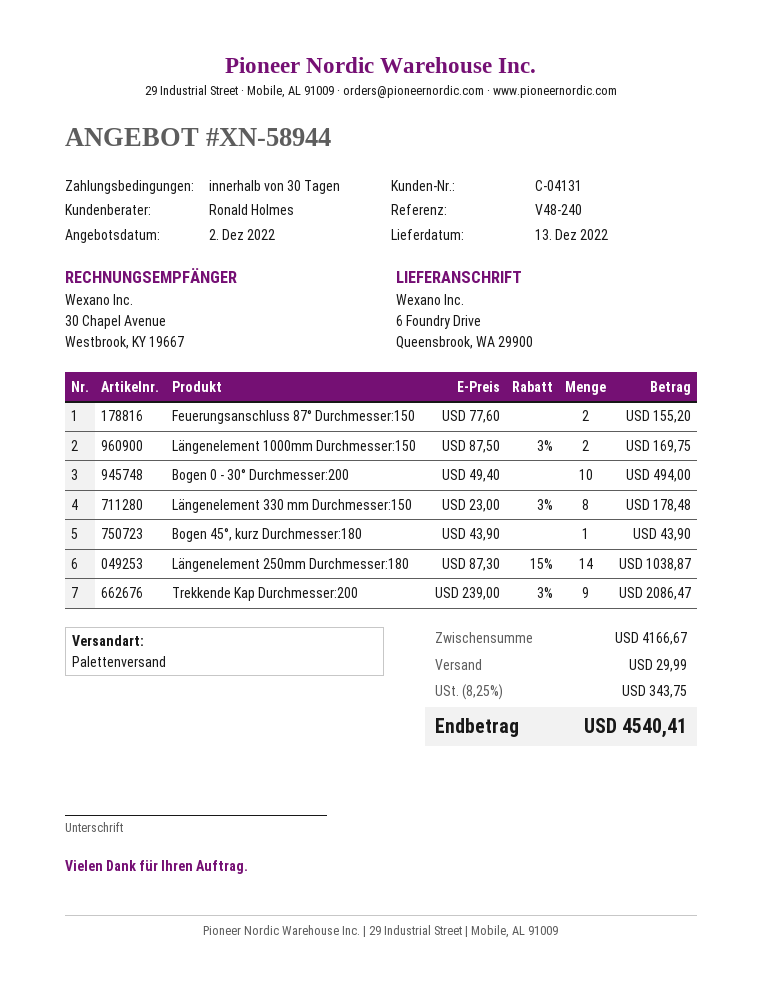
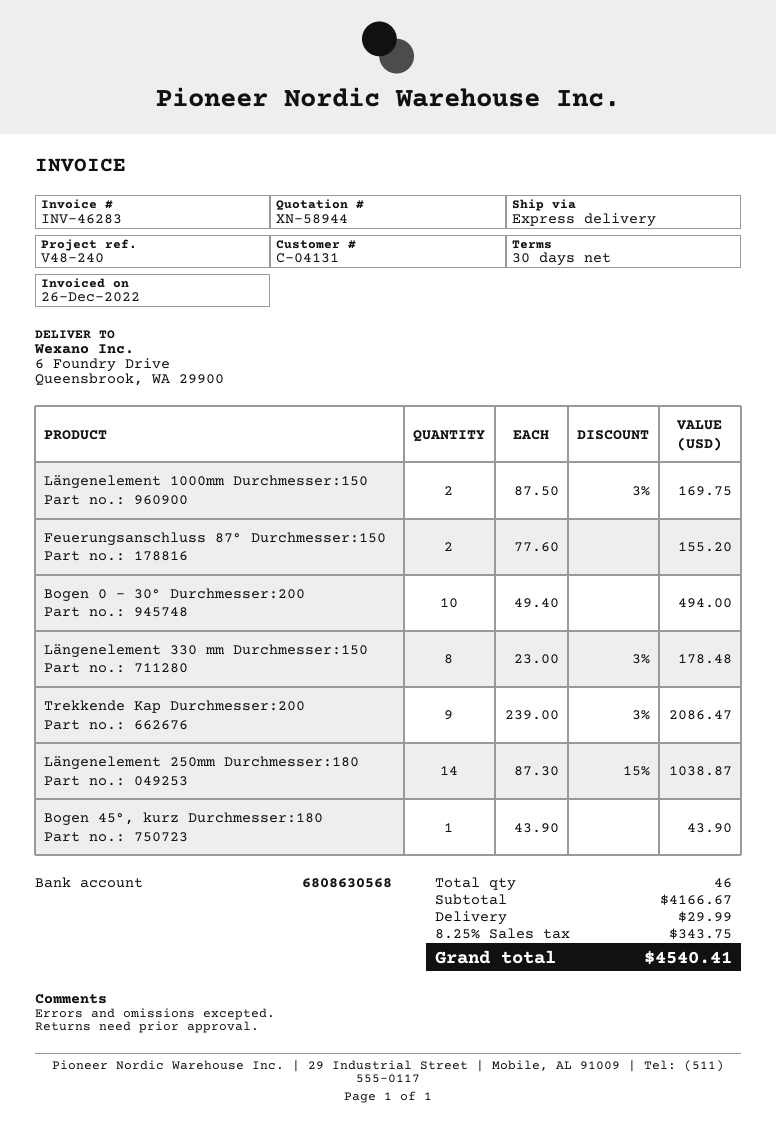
shipping method: pallet freight -> express

